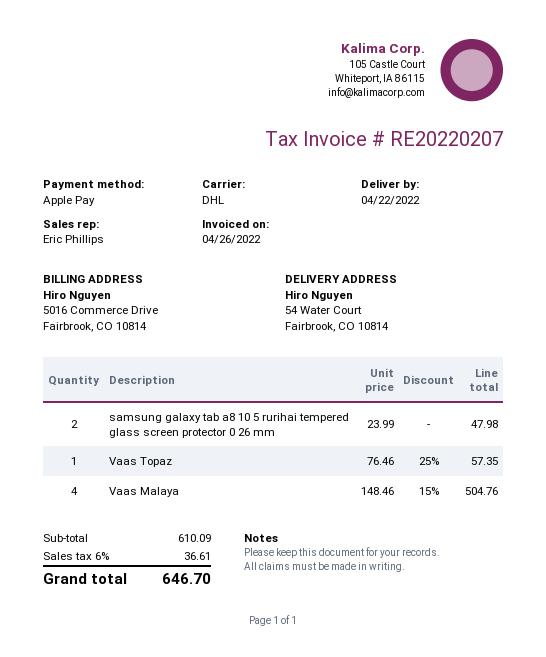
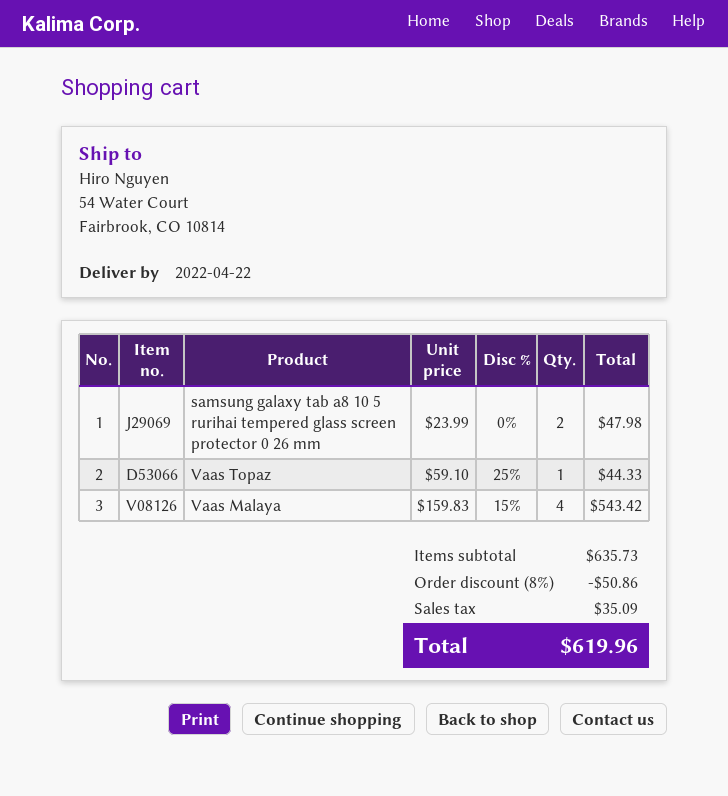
Vaas Topaz: 1 x 76.46 - 25% = 57.35 -> 1 x 59.10 - 25% = 44.33
Vaas Malaya: 4 x 148.46 - 15% = 504.76 -> 4 x 159.83 - 15% = 543.42
subtotal: 610.09 -> 635.73
discount: none -> 8% = 50.86
tax: 36.61 -> 35.09
total: 646.70 -> 619.96

